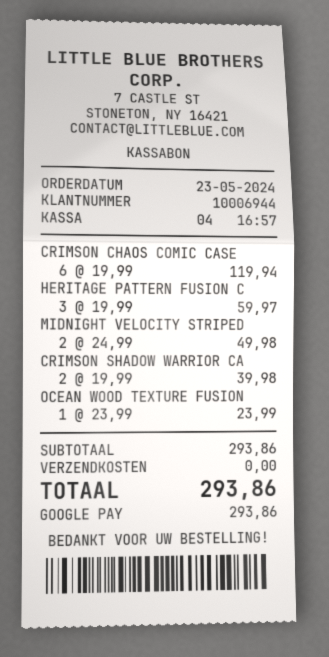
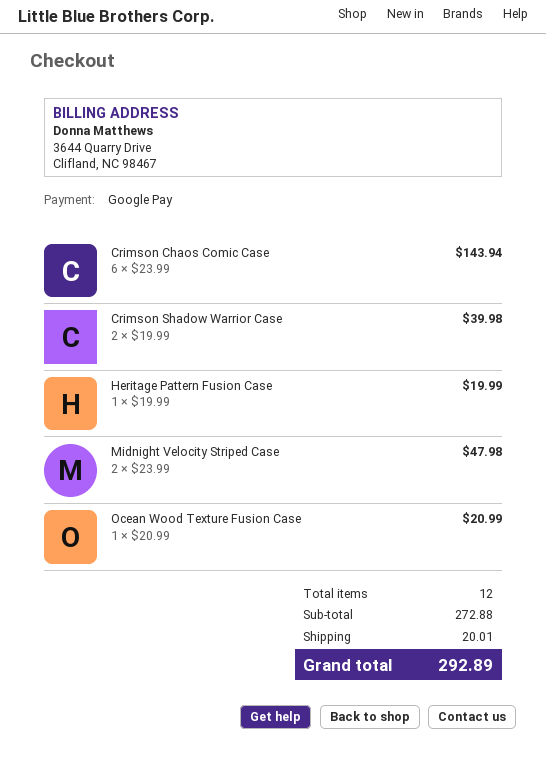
CRIMSON CHAOS COMIC CASE: 6 x 19.99 = 119.94 -> 6 x 23.99 = 143.94
HERITAGE PATTERN FUSION C: 3 x 19.99 = 59.97 -> 1 x 19.99 = 19.99
MIDNIGHT VELOCITY STRIPED: 2 x 24.99 = 49.98 -> 2 x 23.99 = 47.98
OCEAN WOOD TEXTURE FUSION: 1 x 23.99 = 23.99 -> 1 x 20.99 = 20.99
subtotal: 293.86 -> 272.88
shipping: 0.00 -> 20.01
total: 293.86 -> 292.89

